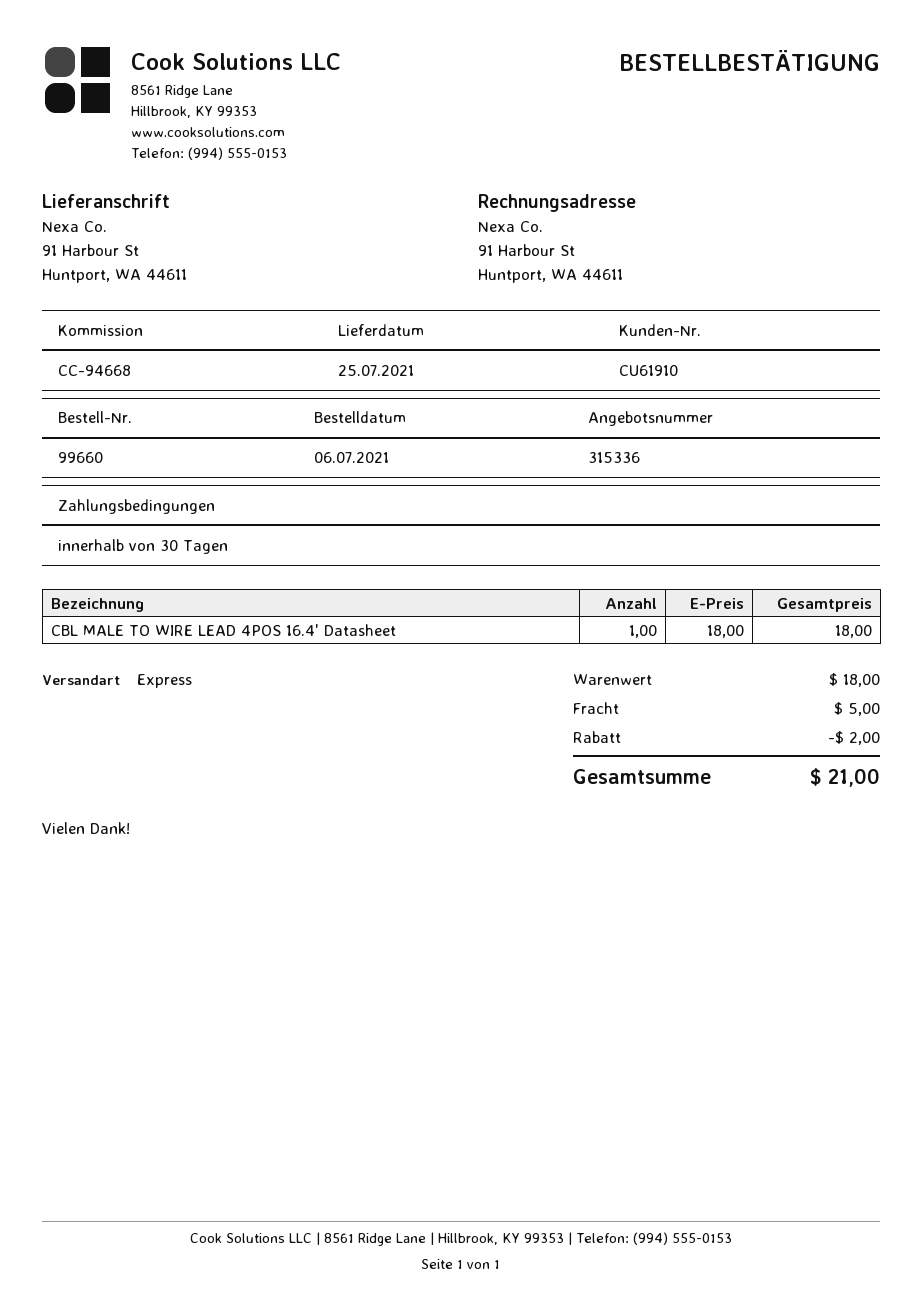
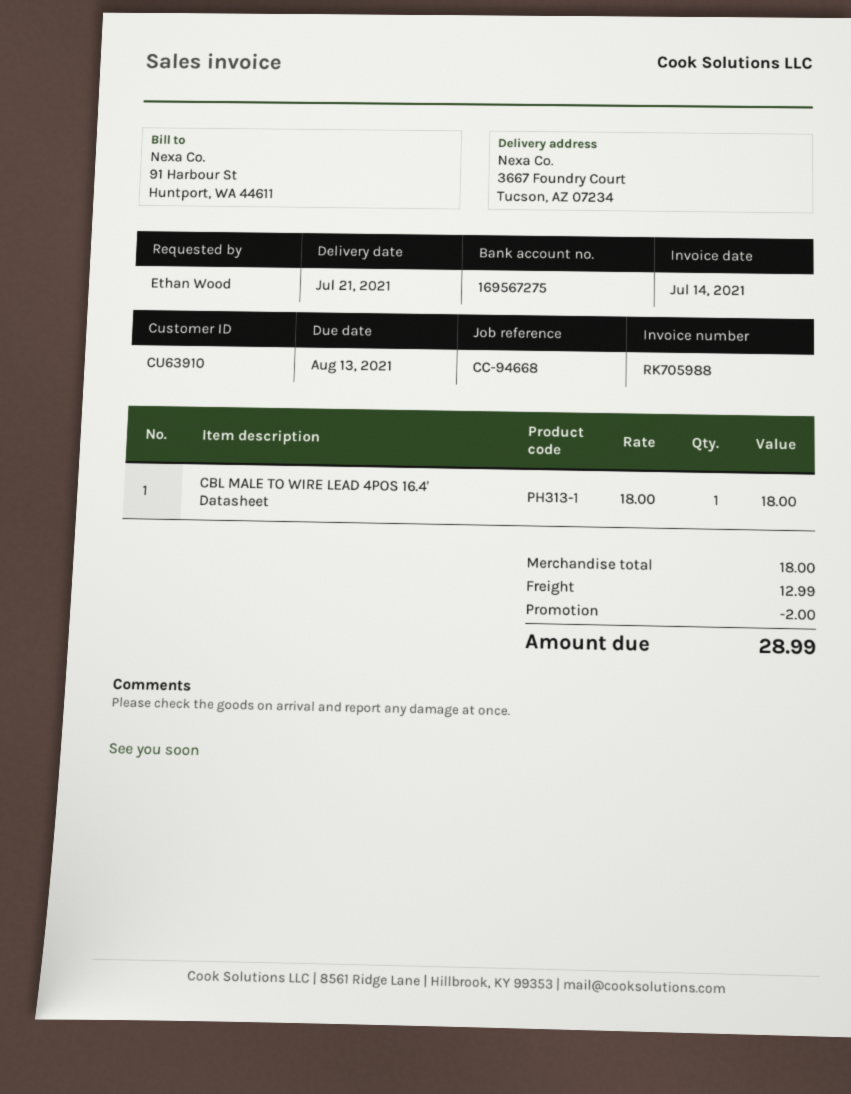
delivery date: 2021-07-25 -> 2021-07-21
customer number: CU61910 -> CU63910
ship to: 91 Harbour St, Huntport, WA 44611 -> 3667 Foundry Court, Tucson, AZ 07234
shipping: 5.00 -> 12.99
total: 21.00 -> 28.99

